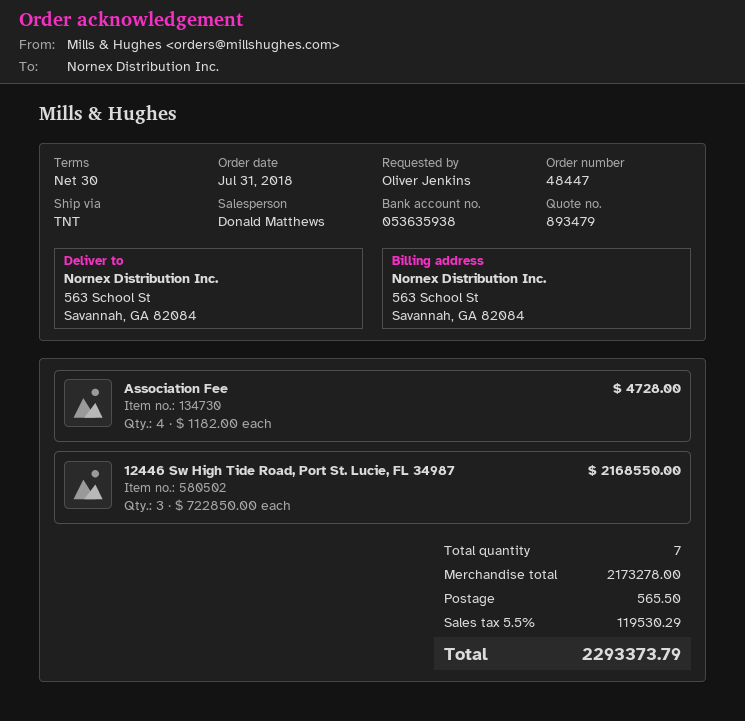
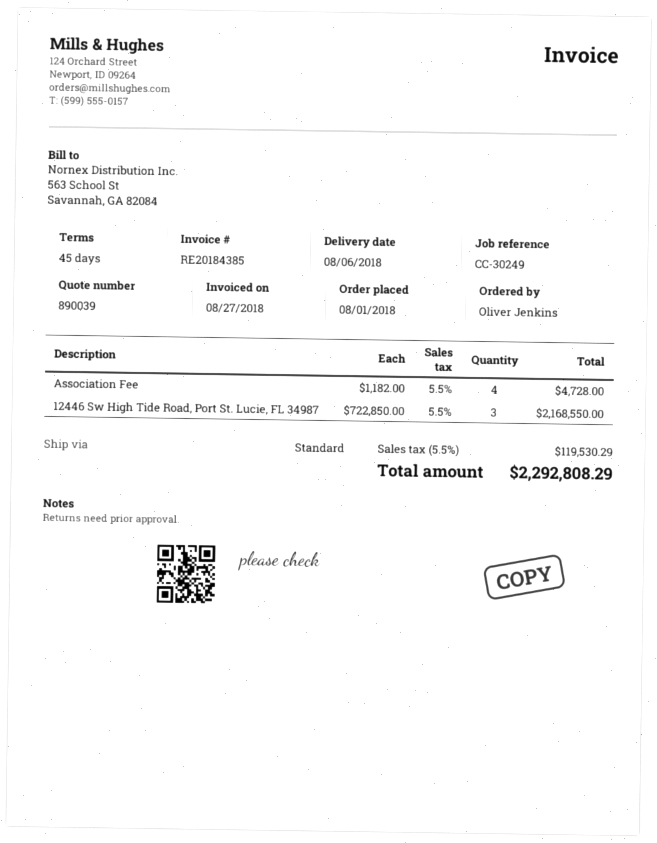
quote number: 893479 -> 890039
order date: 2018-07-31 -> 2018-08-01
payment terms: 30 days -> 45 days
shipping method: TNT -> standard
shipping: 565.50 -> none
total: 2293373.79 -> 2292808.29

